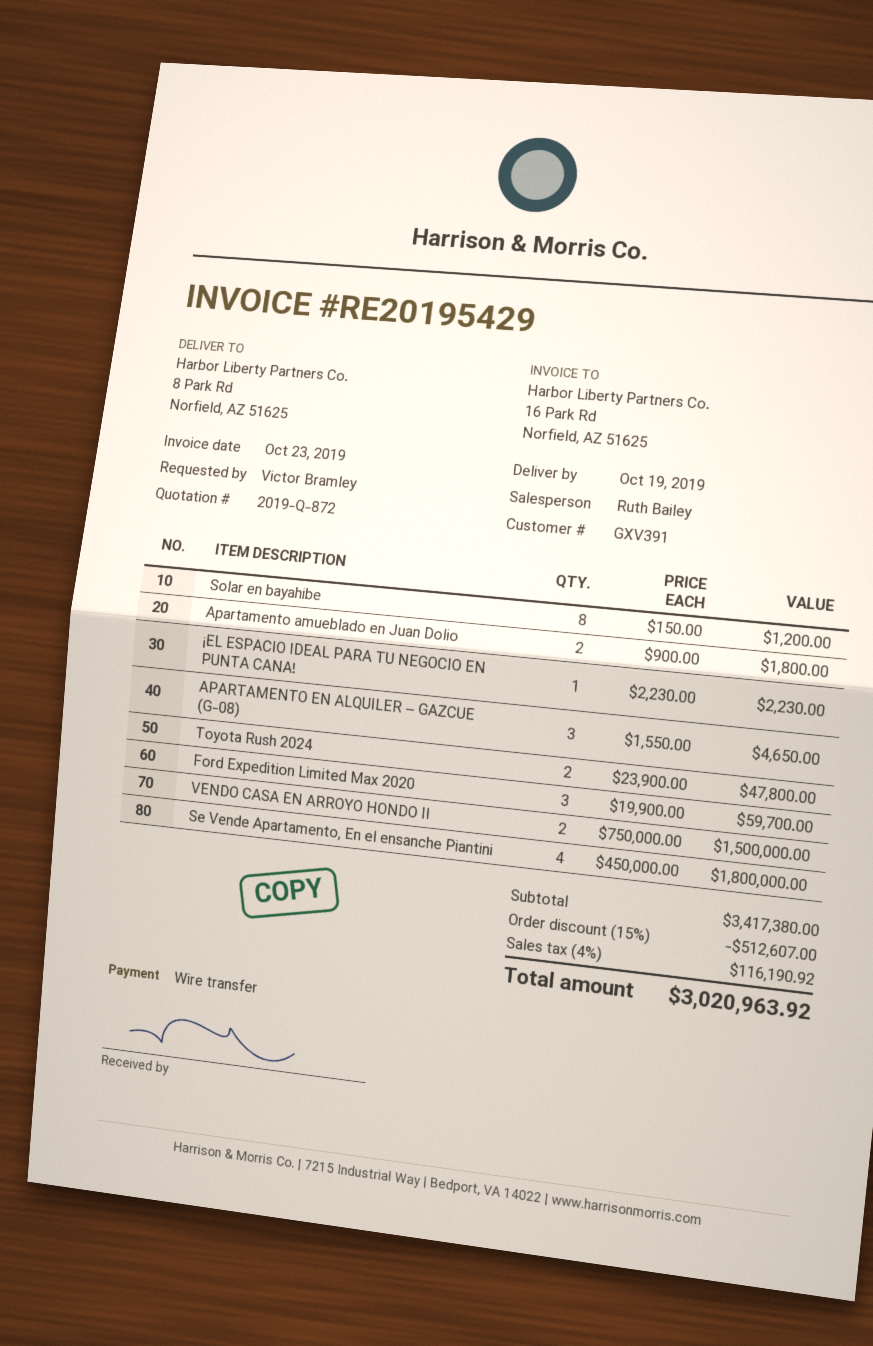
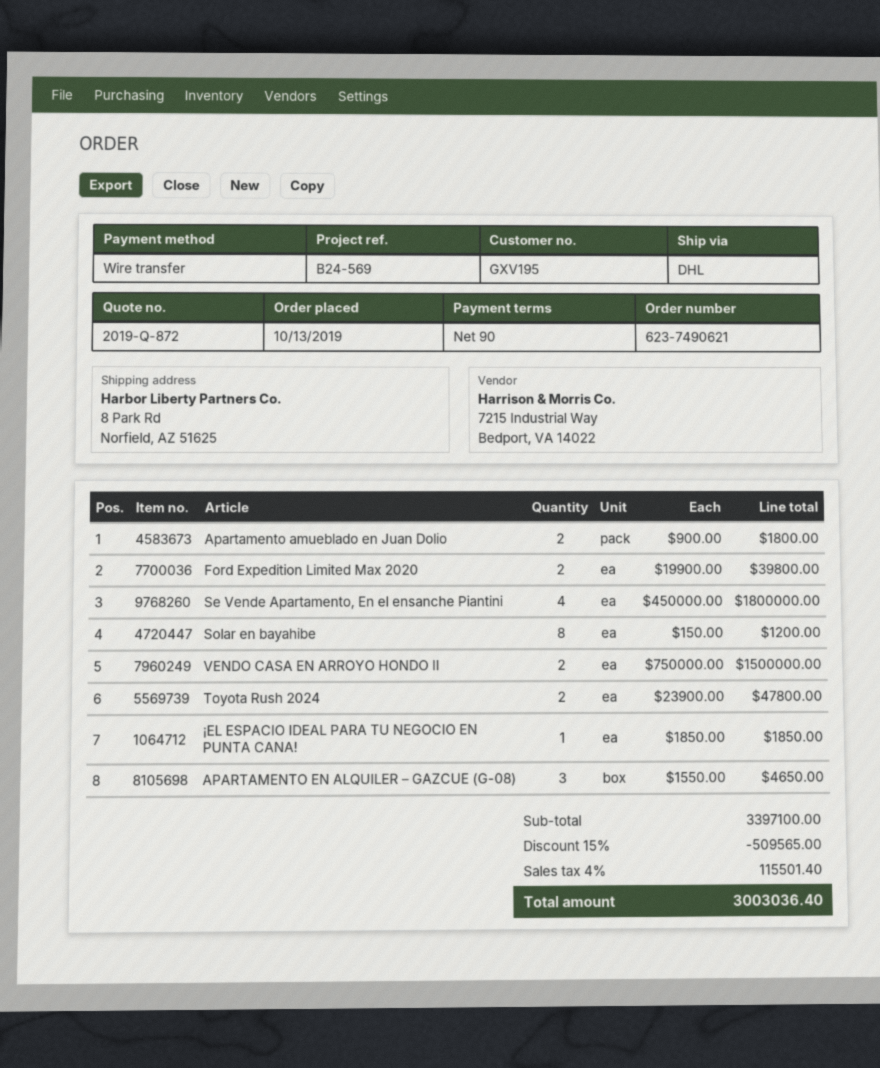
customer number: GXV391 -> GXV195
¡EL ESPACIO IDEAL PARA TU NEGOCIO EN PUNTA CANA!: 1 x 2230.00 = 2230.00 -> 1 x 1850.00 = 1850.00
Ford Expedition Limited Max 2020: 3 x 19900.00 = 59700.00 -> 2 x 19900.00 = 39800.00
subtotal: 3417380.00 -> 3397100.00
discount: 15% = 512607.00 -> 15% = 509565.00
tax: 4% = 116190.92 -> 4% = 115501.40
total: 3020963.92 -> 3003036.40

